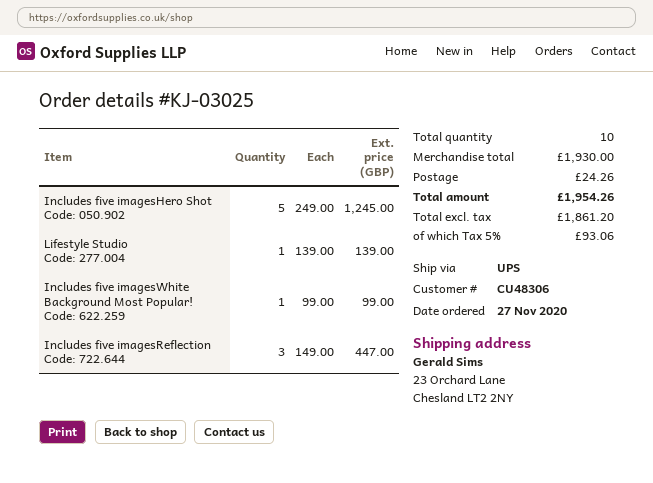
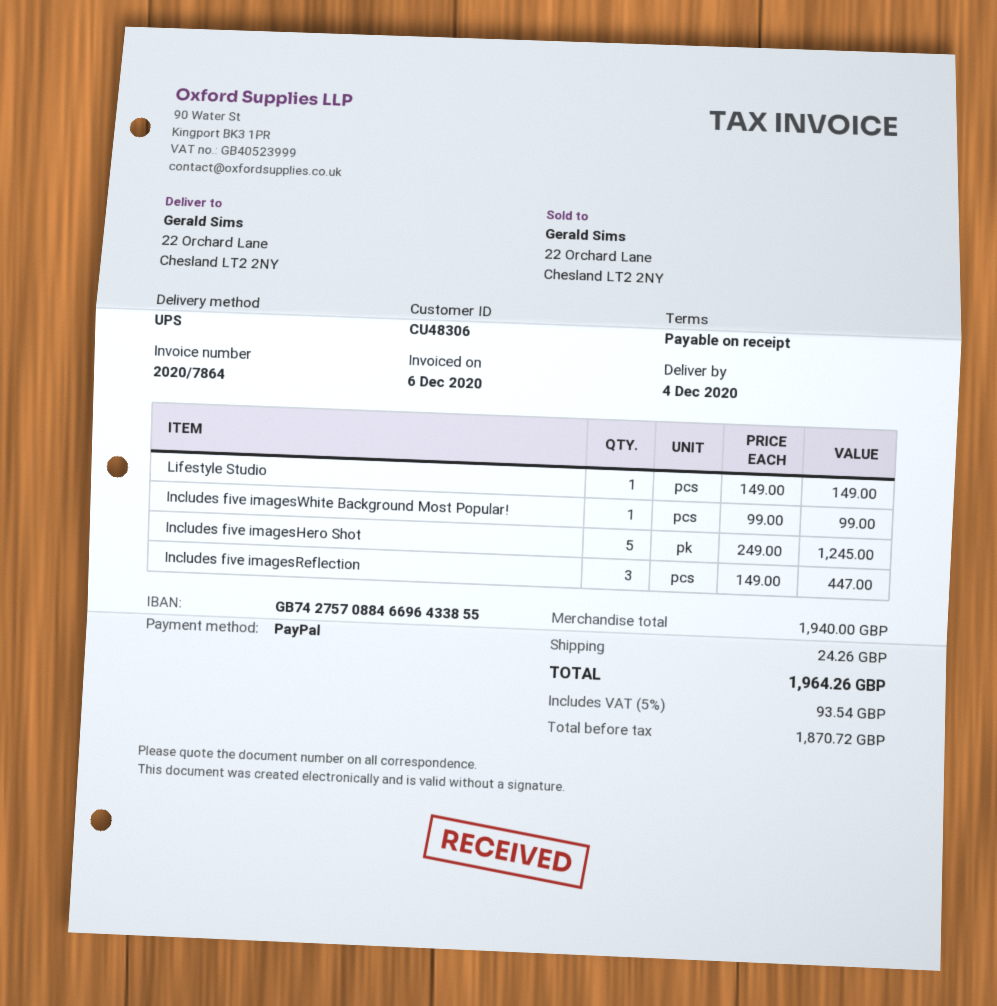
ship to: 23 Orchard Lane, Chesland LT2 2NY -> 22 Orchard Lane, Chesland LT2 2NY
Lifestyle Studio: 1 x 139.00 = 139.00 -> 1 x 149.00 = 149.00
subtotal: 1930.00 -> 1940.00
net: 1861.20 -> 1870.72
tax: 5% = 93.06 -> 5% = 93.54
total: 1954.26 -> 1964.26

